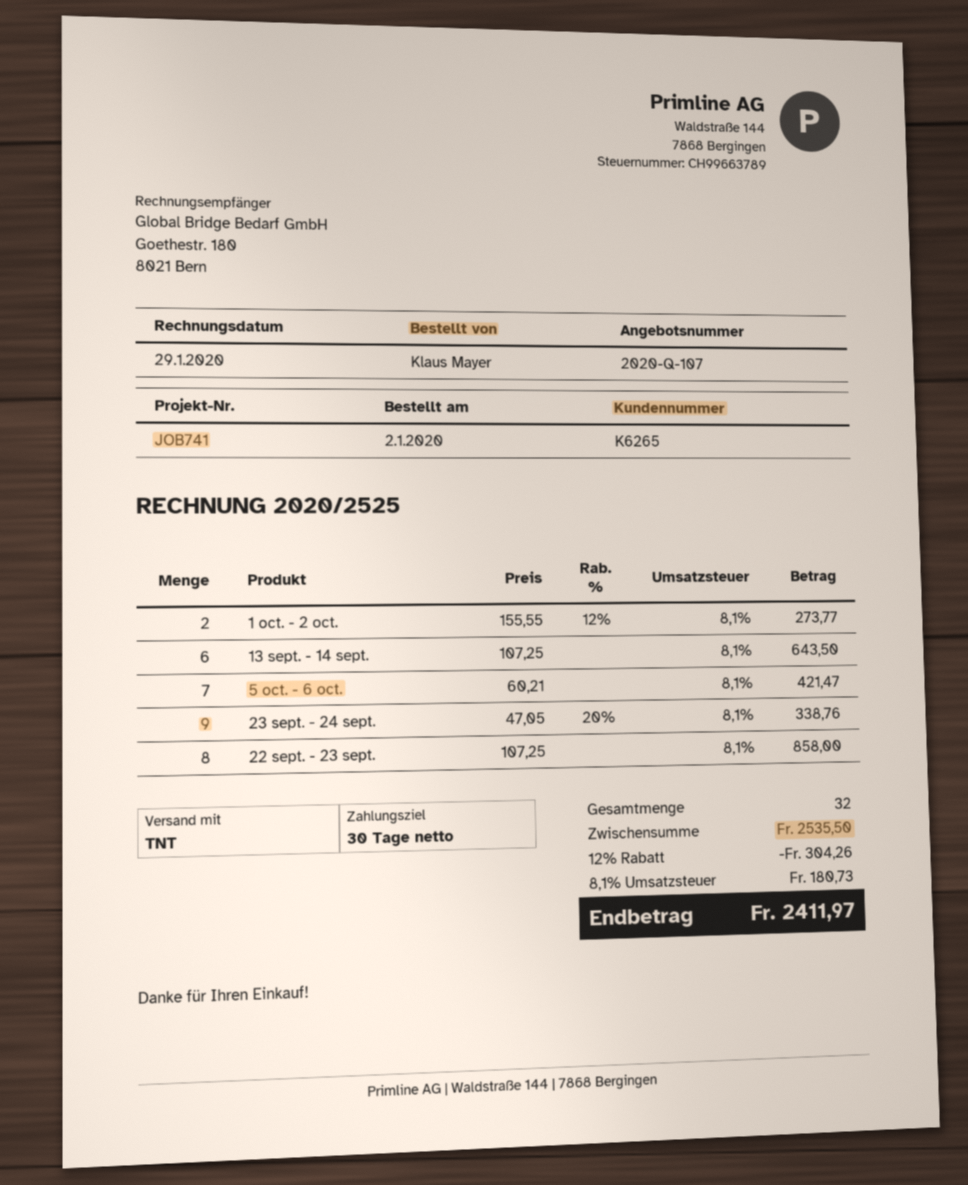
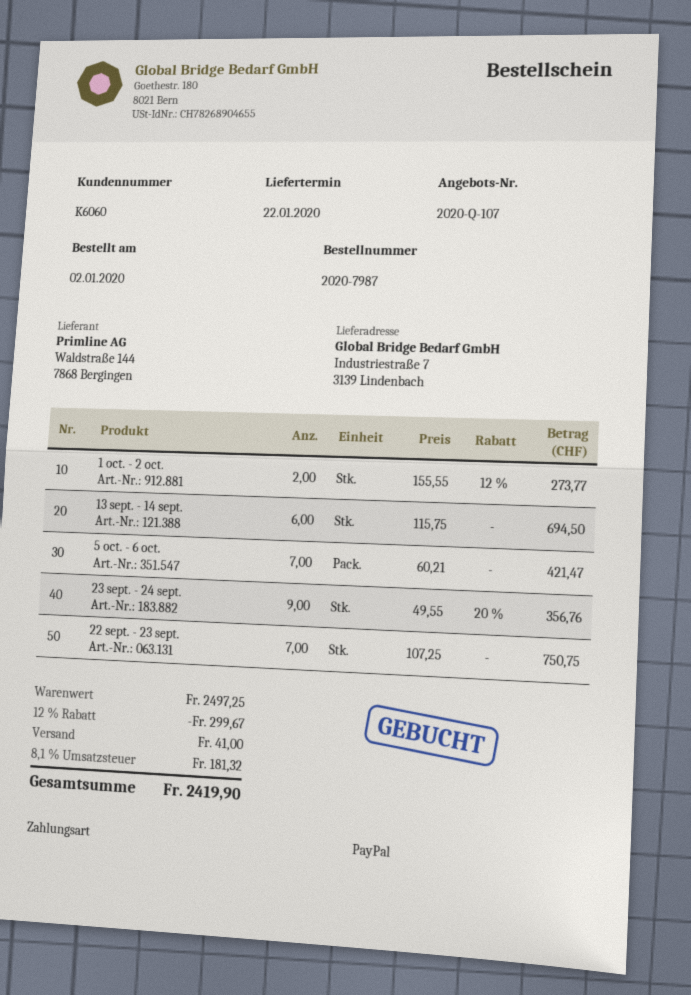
customer number: K6265 -> K6060
13 sept. - 14 sept.: 6 x 107.25 = 643.50 -> 6 x 115.75 = 694.50
23 sept. - 24 sept.: 9 x 47.05 - 20% = 338.76 -> 9 x 49.55 - 20% = 356.76
22 sept. - 23 sept.: 8 x 107.25 = 858.00 -> 7 x 107.25 = 750.75
subtotal: 2535.50 -> 2497.25
discount: 12% = 304.26 -> 12% = 299.67
shipping: none -> 41.00
tax: 8.1% = 180.73 -> 8.1% = 181.32
total: 2411.97 -> 2419.90

